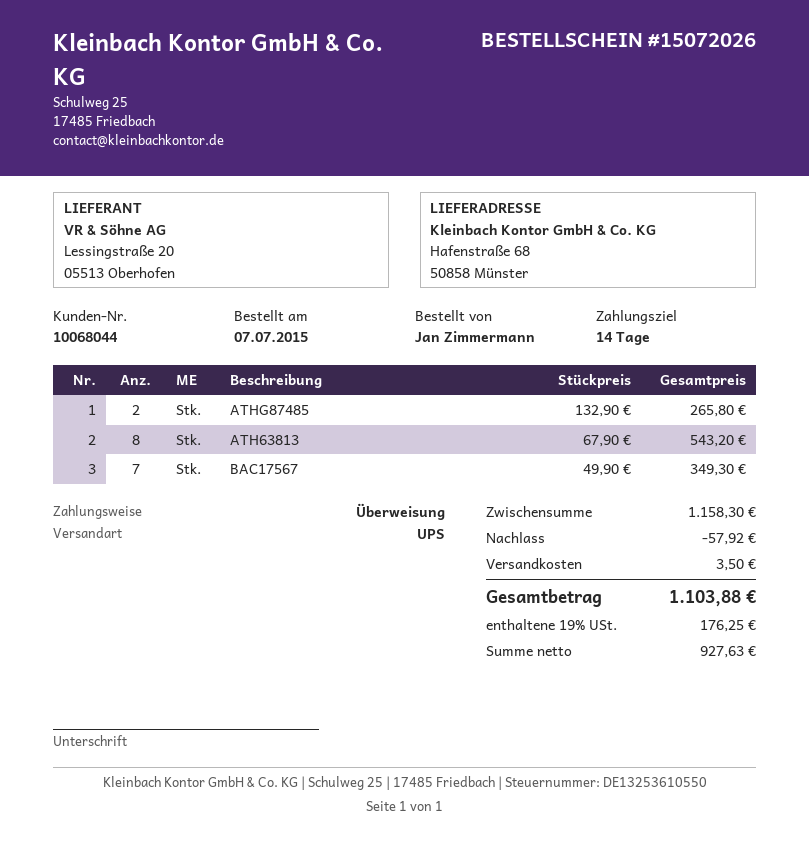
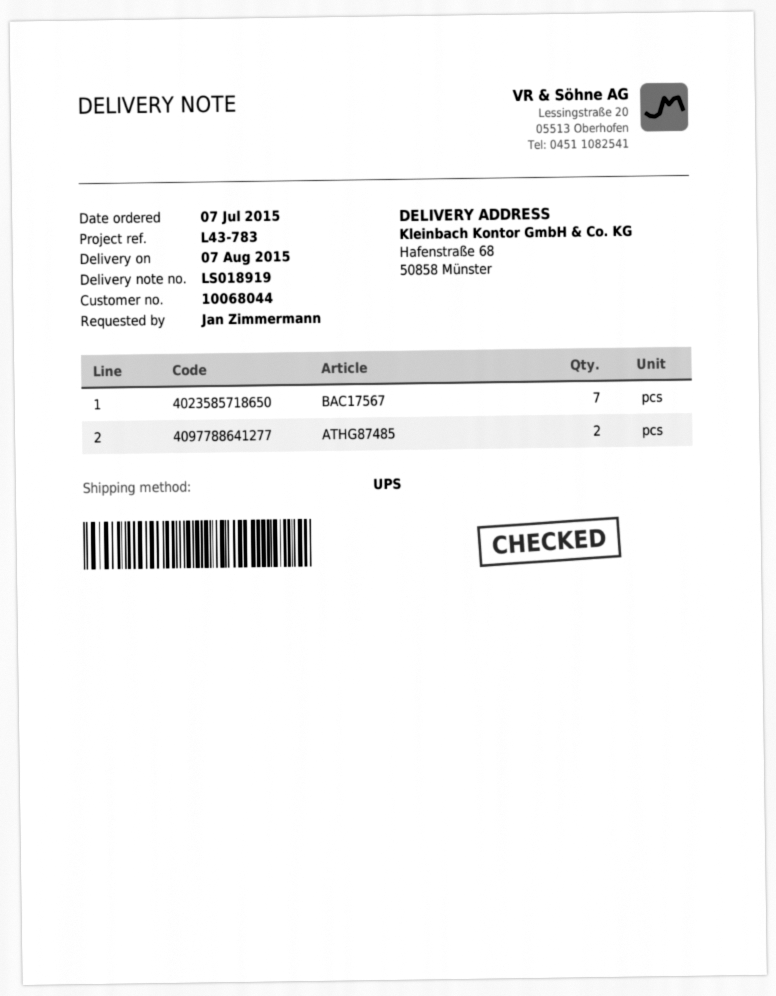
ATH63813: 8 -> none

